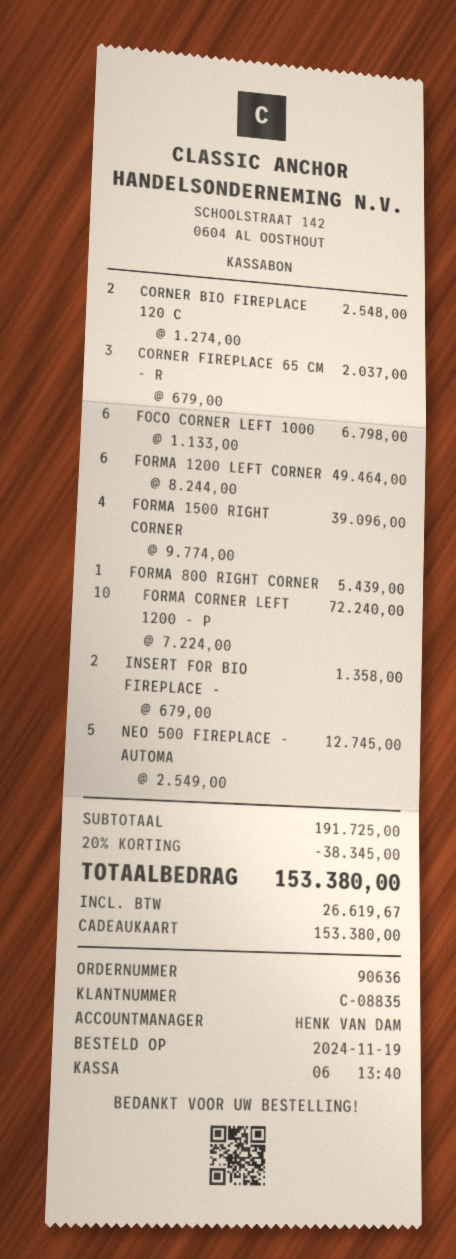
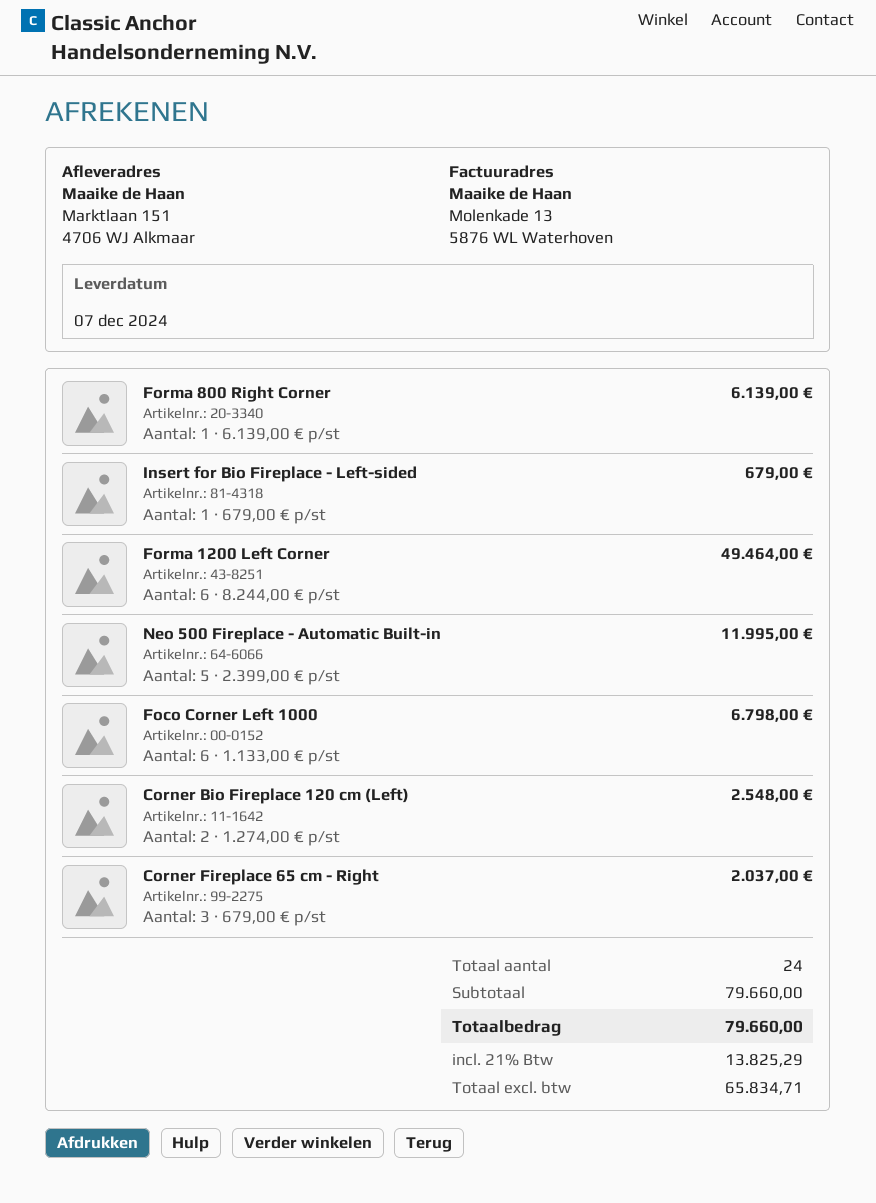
FORMA 1500 RIGHT CORNER: 4 x 9774.00 = 39096.00 -> none
FORMA 800 RIGHT CORNER: 1 x 5439.00 = 5439.00 -> 1 x 6139.00 = 6139.00
FORMA CORNER LEFT 1200 - P: 10 x 7224.00 = 72240.00 -> none
INSERT FOR BIO FIREPLACE -: 2 x 679.00 = 1358.00 -> 1 x 679.00 = 679.00
NEO 500 FIREPLACE - AUTOMA: 5 x 2549.00 = 12745.00 -> 5 x 2399.00 = 11995.00
subtotal: 191725.00 -> 79660.00
discount: 20% = 38345.00 -> none
tax: 26619.67 -> 13825.29
total: 153380.00 -> 79660.00

